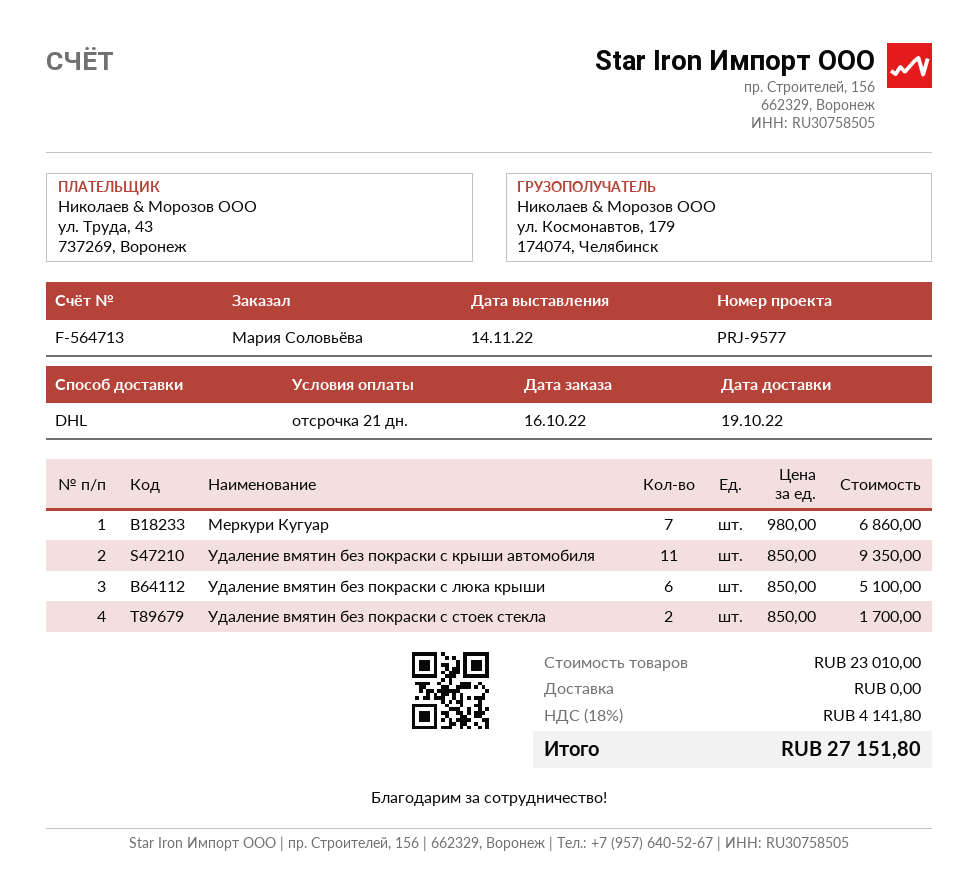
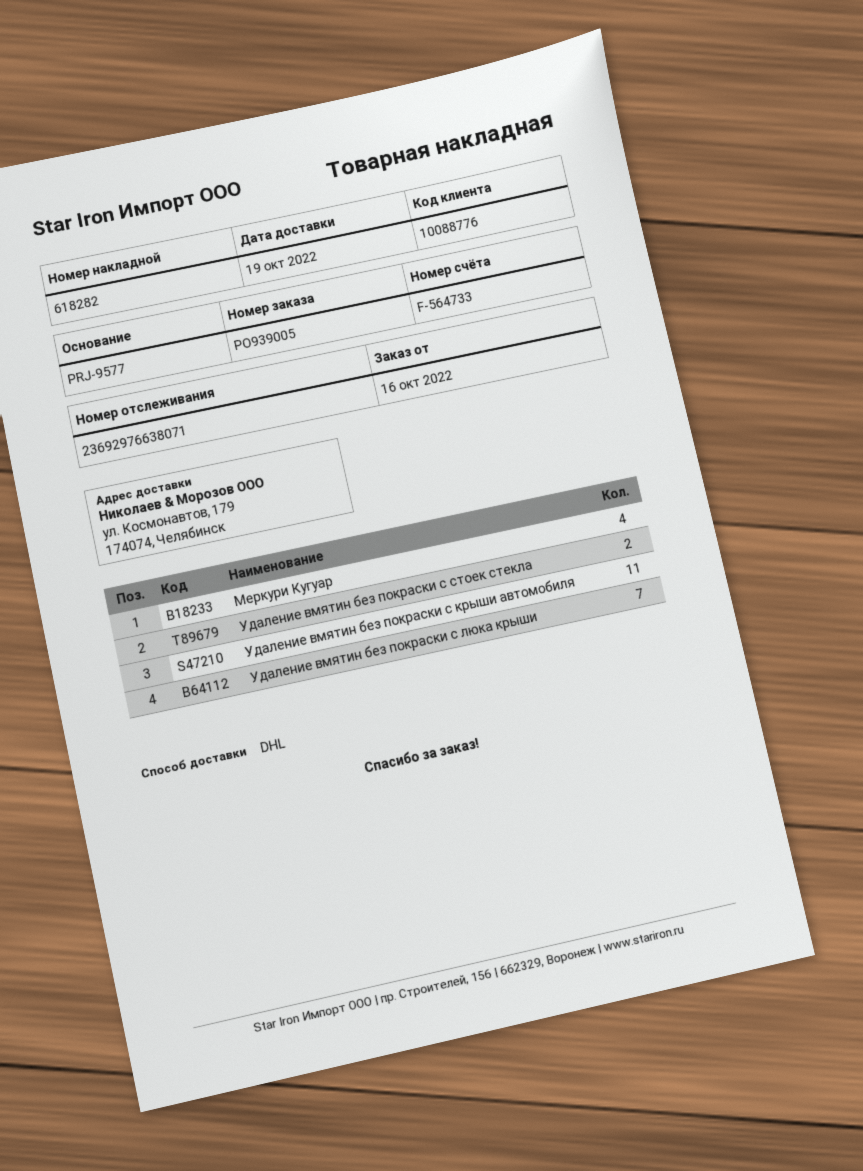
invoice number: F-564713 -> F-564733
Меркури Кугуар: 7 -> 4
Удаление вмятин без покраски с люка крыши: 6 -> 7

